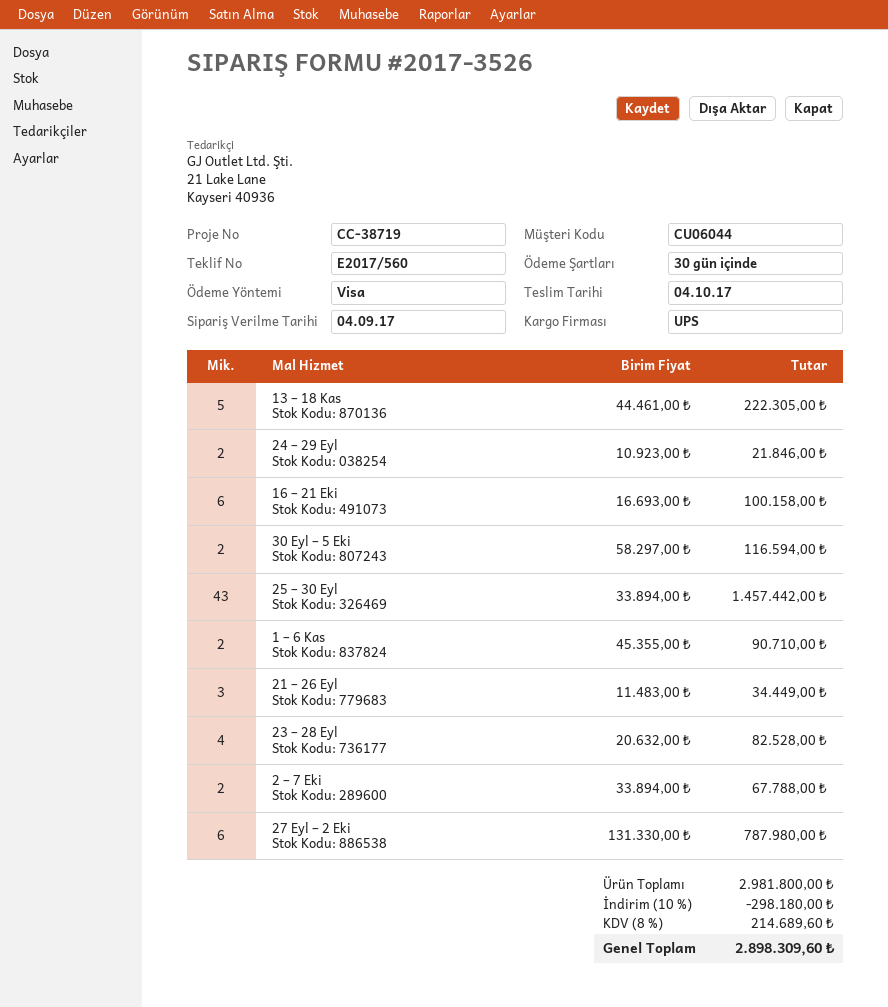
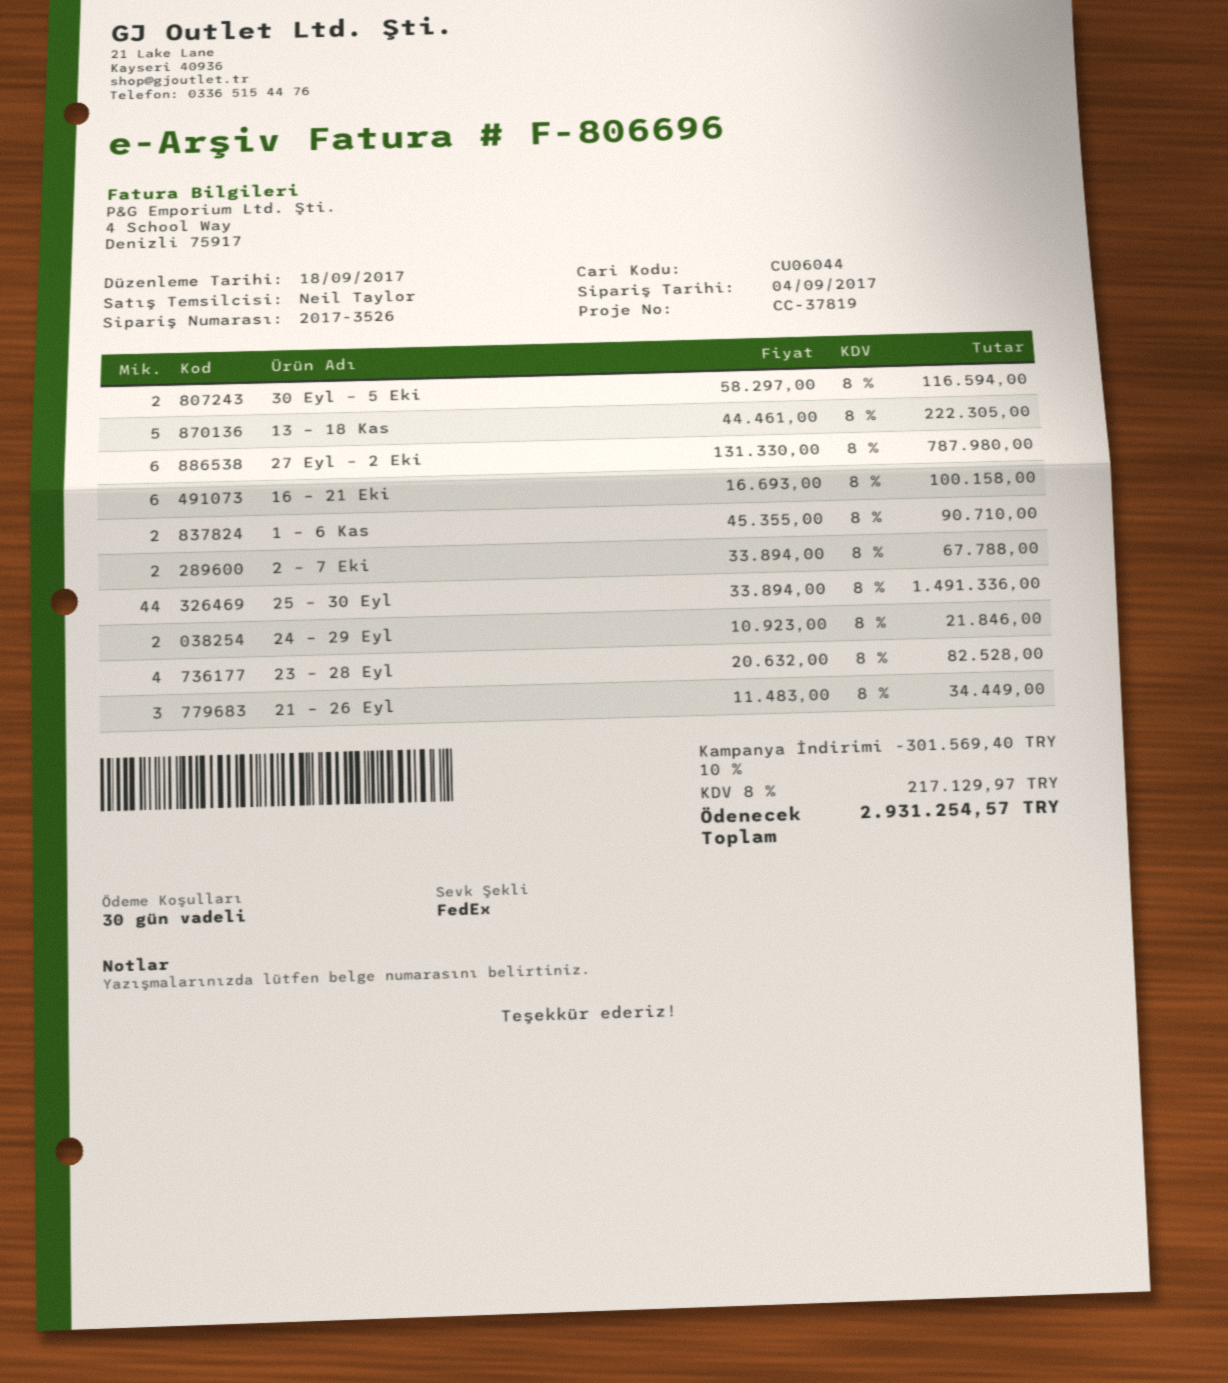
reference: CC-38719 -> CC-37819
shipping method: UPS -> FedEx
25 – 30 Eyl: 43 x 33894.00 = 1457442.00 -> 44 x 33894.00 = 1491336.00
discount: 10% = 298180.00 -> 10% = 301569.40
tax: 8% = 214689.60 -> 8% = 217129.97
total: 2898309.60 -> 2931254.57

